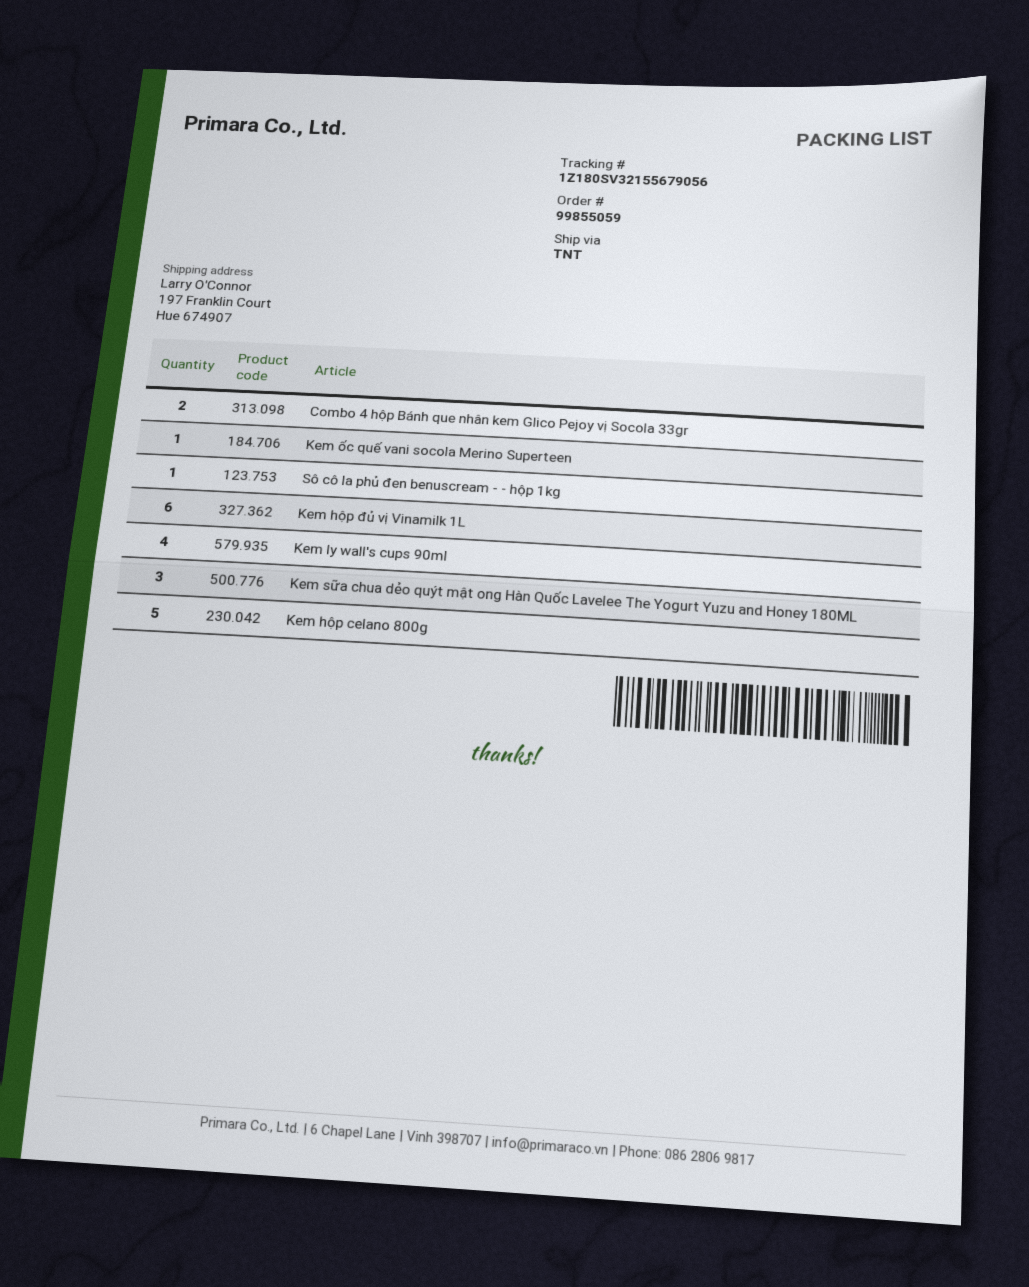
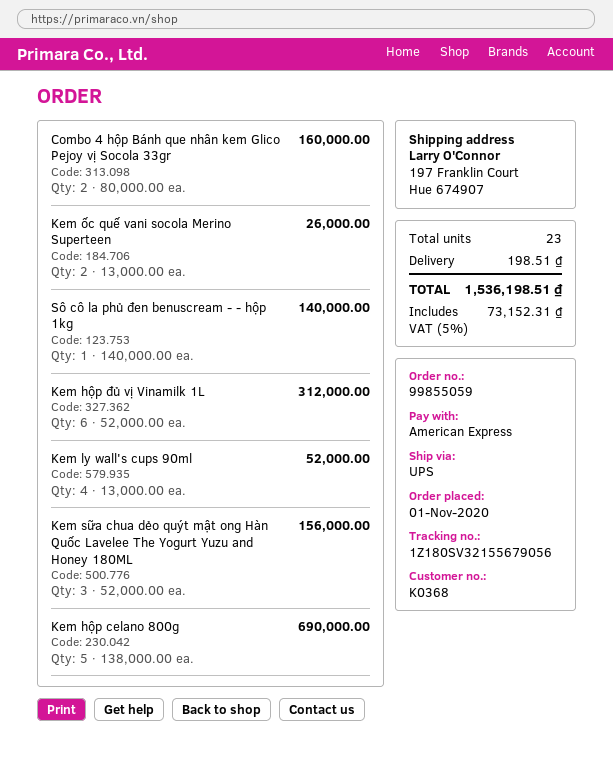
shipping method: TNT -> UPS
Kem ốc quế vani socola Merino Superteen: 1 -> 2

